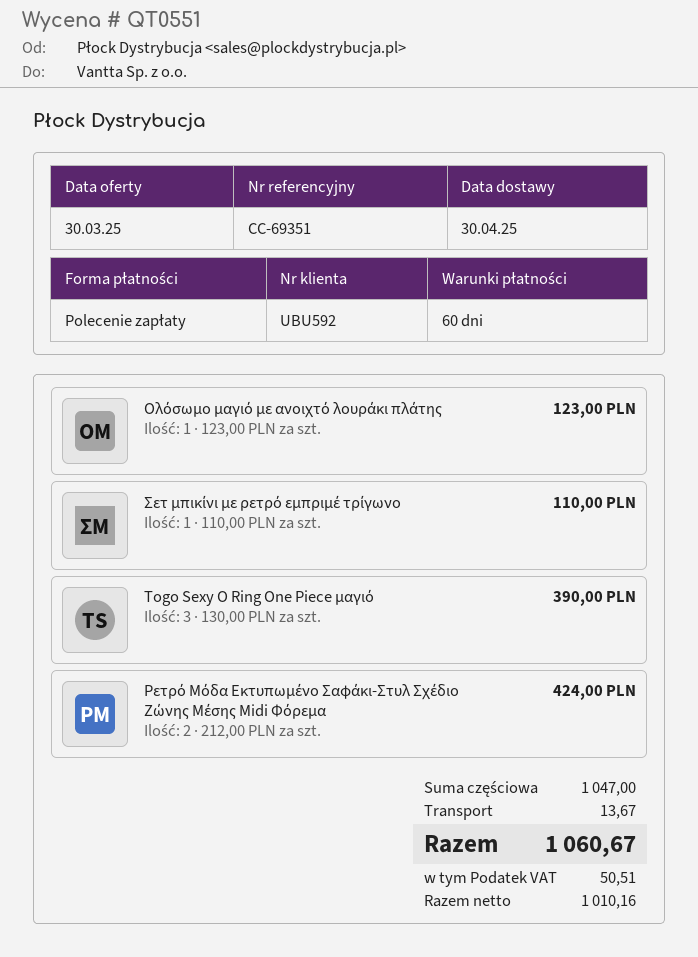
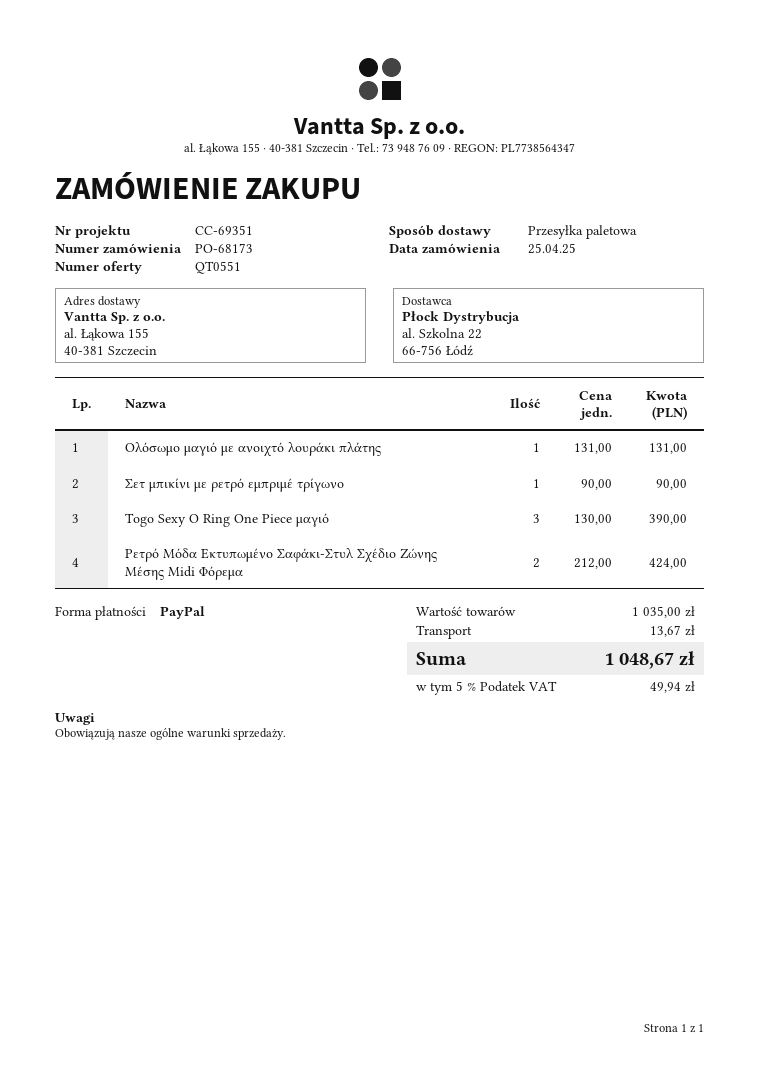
payment method: direct debit -> PayPal
Ολόσωμο μαγιό με ανοιχτό λουράκι πλάτης: 1 x 123.00 = 123.00 -> 1 x 131.00 = 131.00
Σετ μπικίνι με ρετρό εμπριμέ τρίγωνο: 1 x 110.00 = 110.00 -> 1 x 90.00 = 90.00
subtotal: 1047.00 -> 1035.00
tax: 50.51 -> 49.94
total: 1060.67 -> 1048.67

